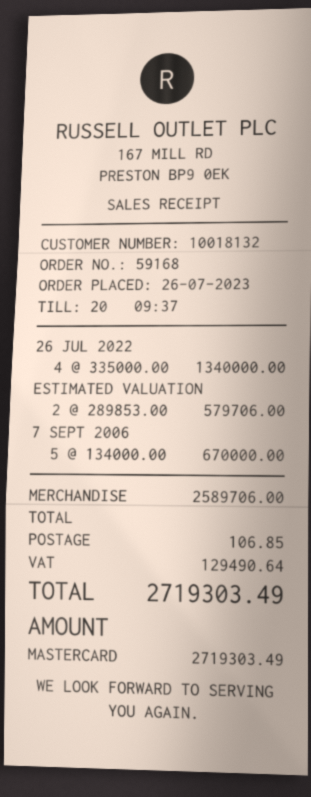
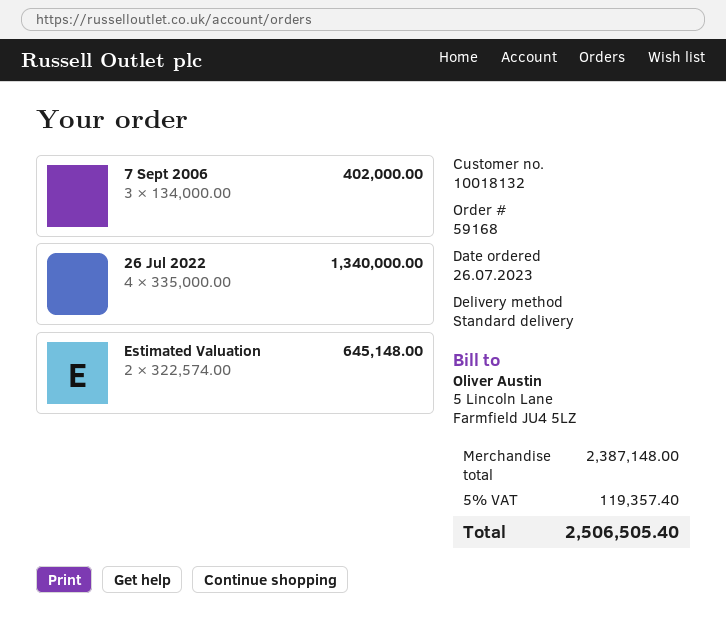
ESTIMATED VALUATION: 2 x 289853.00 = 579706.00 -> 2 x 322574.00 = 645148.00
7 SEPT 2006: 5 x 134000.00 = 670000.00 -> 3 x 134000.00 = 402000.00
subtotal: 2589706.00 -> 2387148.00
shipping: 106.85 -> none
tax: 129490.64 -> 119357.40
total: 2719303.49 -> 2506505.40

